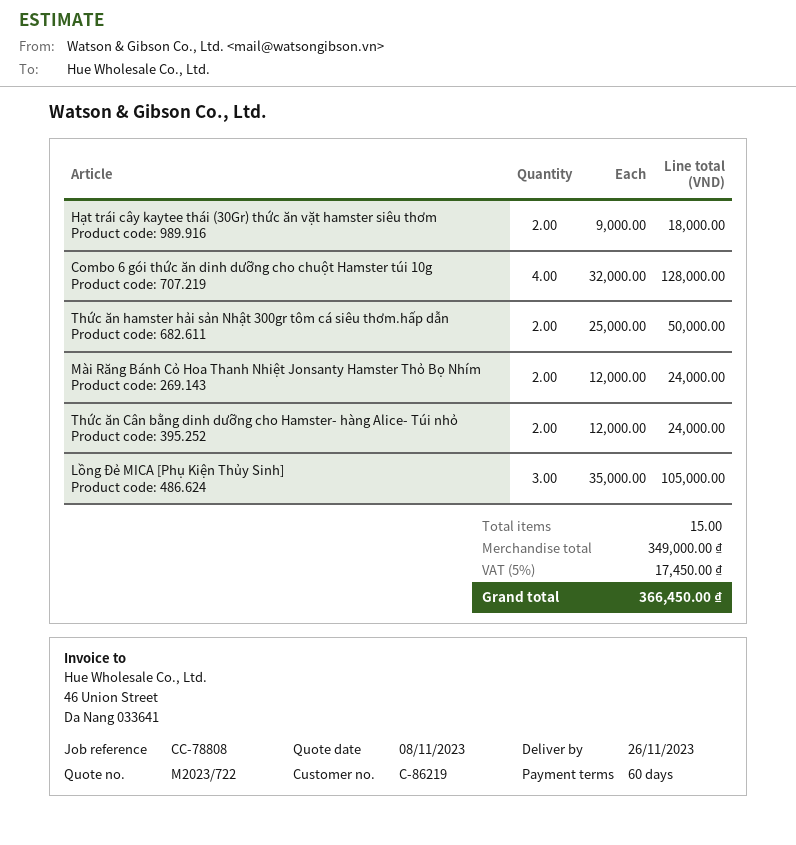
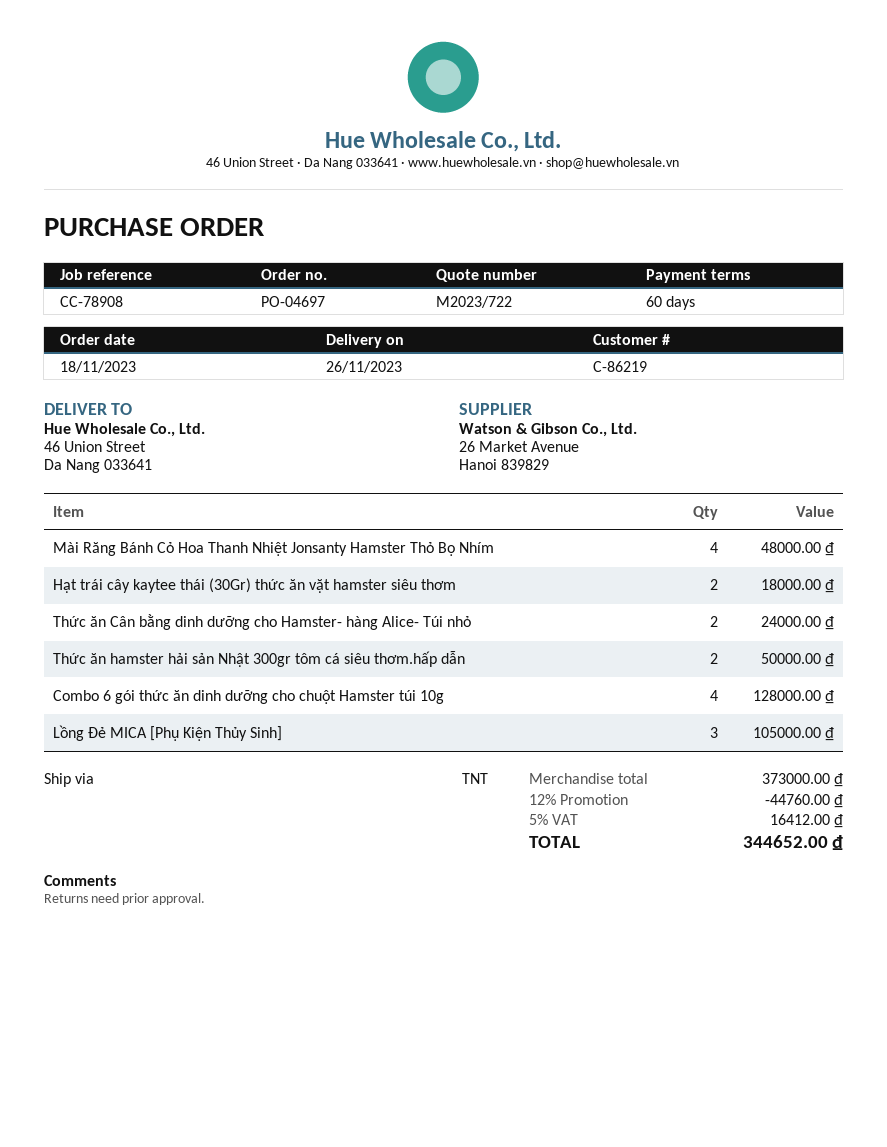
reference: CC-78808 -> CC-78908
Mài Răng Bánh Cỏ Hoa Thanh Nhiệt Jonsanty Hamster Thỏ Bọ Nhím: 2 for 24000.00 -> 4 for 48000.00
subtotal: 349000.00 -> 373000.00
discount: none -> 12% = 44760.00
tax: 5% = 17450.00 -> 5% = 16412.00
total: 366450.00 -> 344652.00

